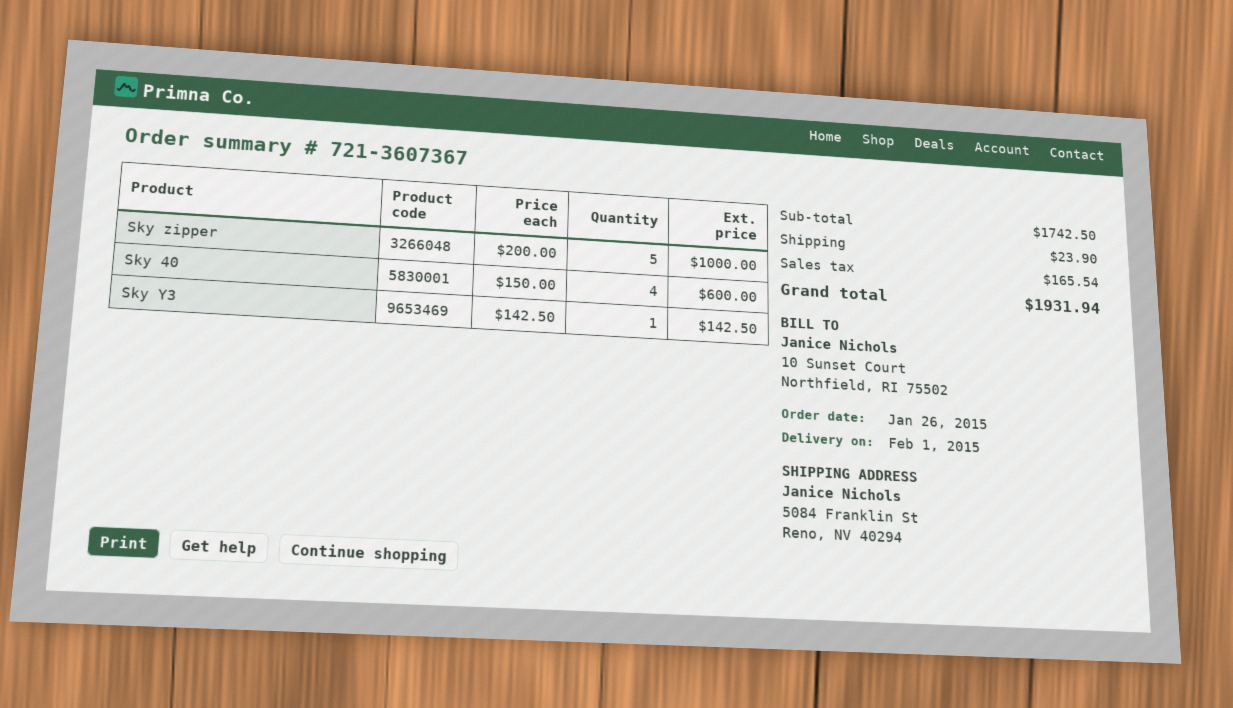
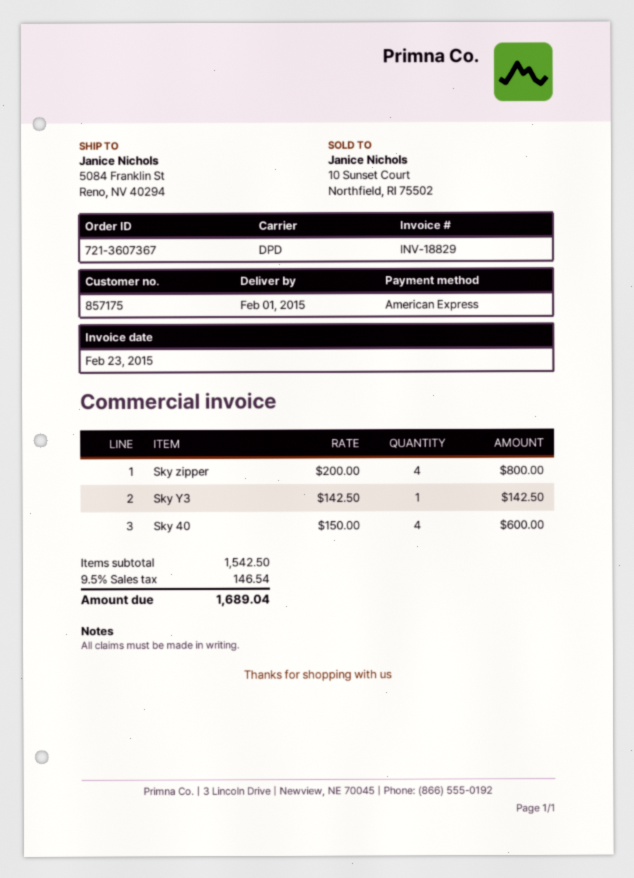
Sky zipper: 5 x 200.00 = 1000.00 -> 4 x 200.00 = 800.00
subtotal: 1742.50 -> 1542.50
shipping: 23.90 -> none
tax: 165.54 -> 146.54
total: 1931.94 -> 1689.04

